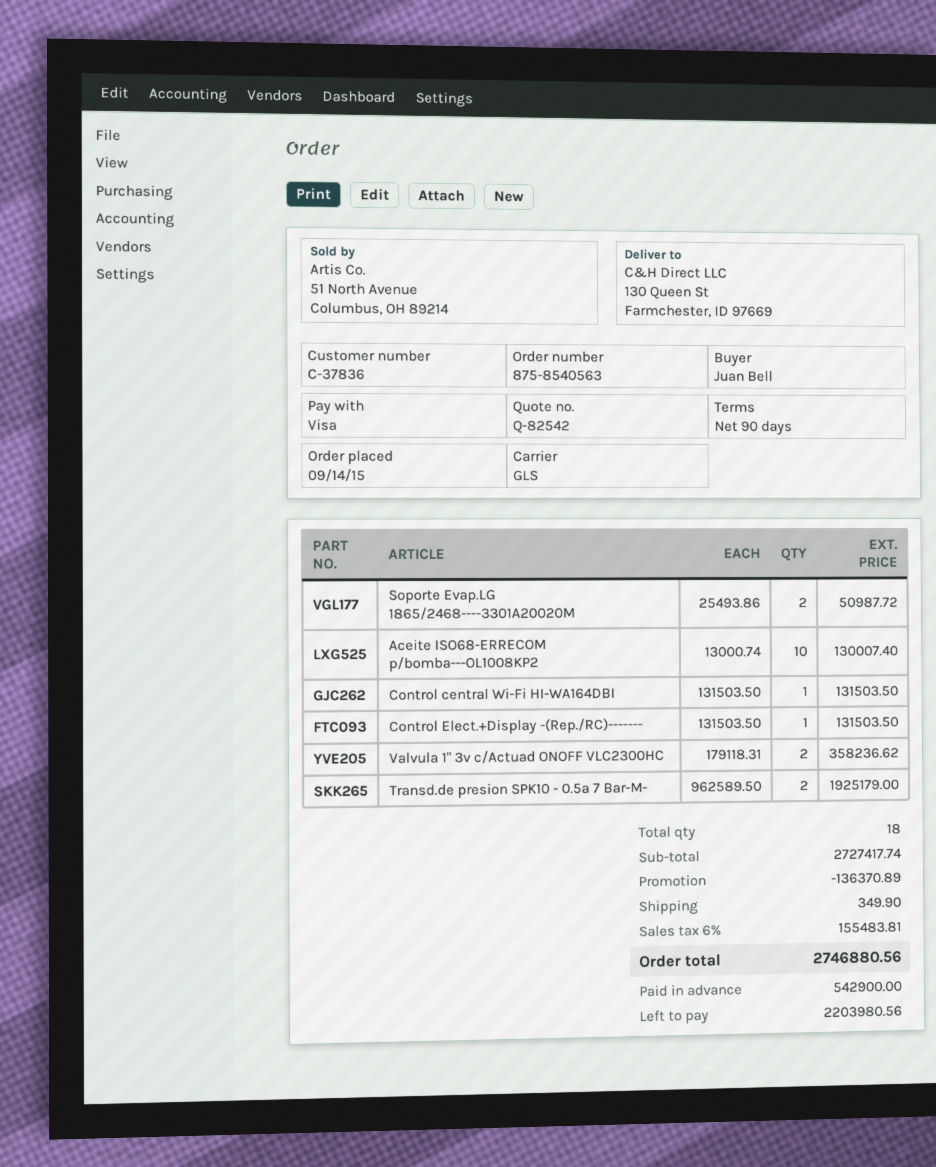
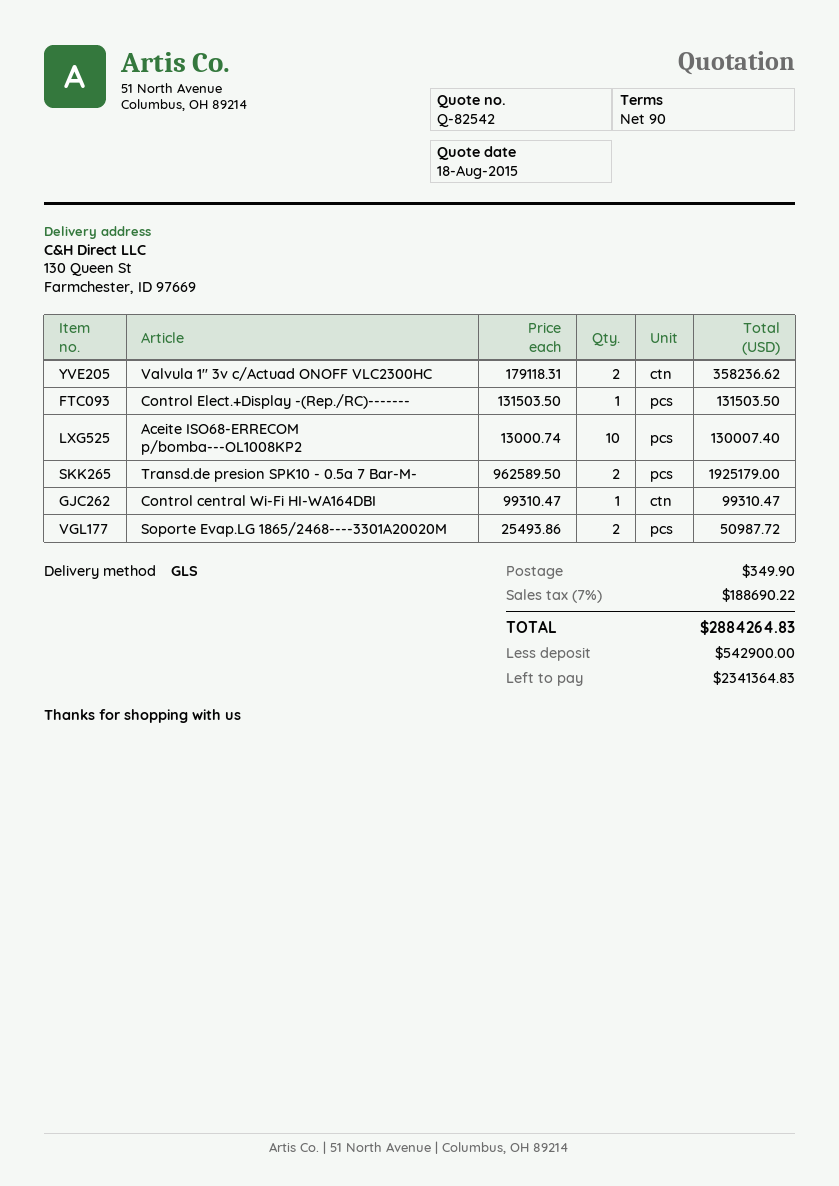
Control central Wi-Fi HI-WA164DBI: 1 x 131503.50 = 131503.50 -> 1 x 99310.47 = 99310.47
discount: 136370.89 -> none
tax: 6% = 155483.81 -> 7% = 188690.22
total: 2746880.56 -> 2884264.83
balance: 2203980.56 -> 2341364.83

